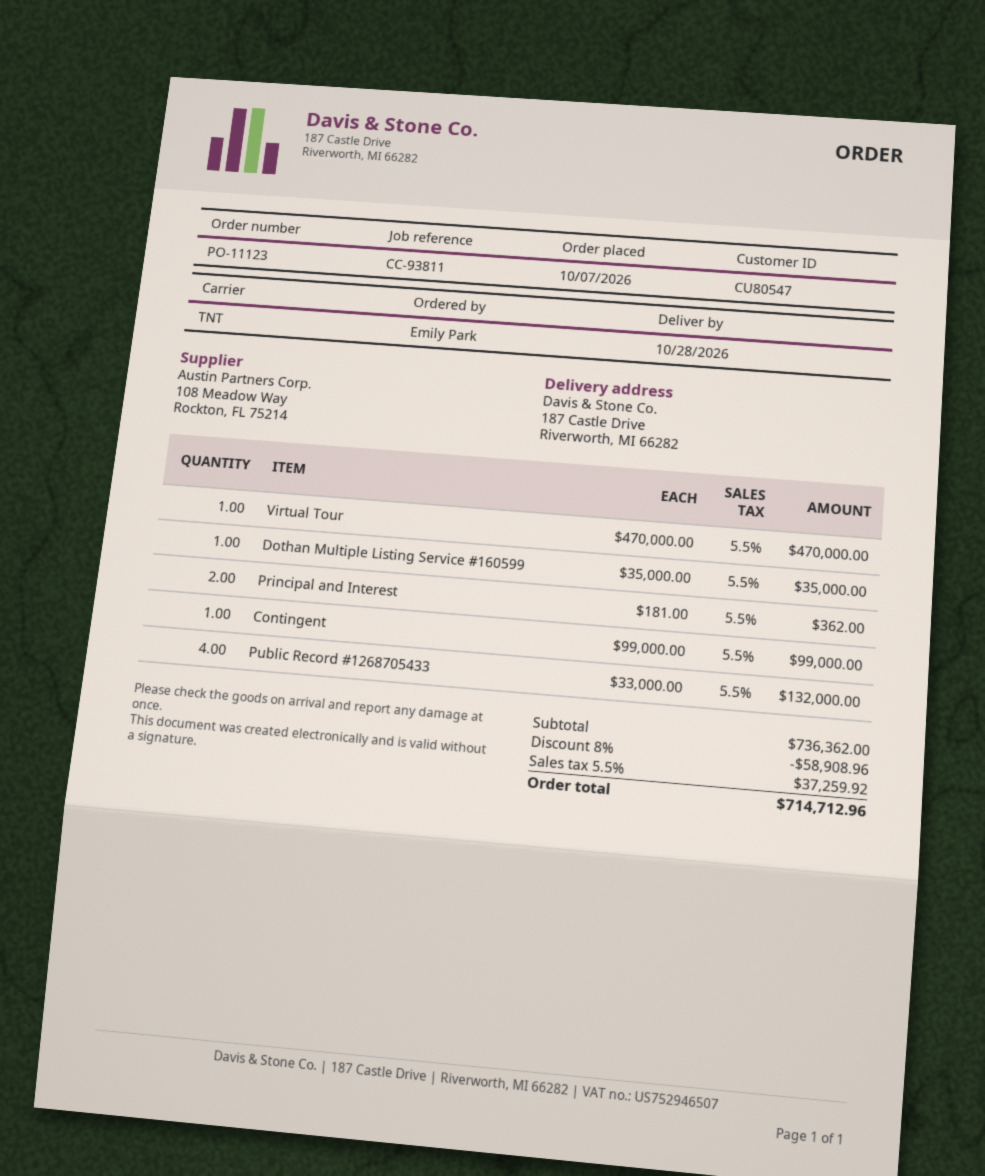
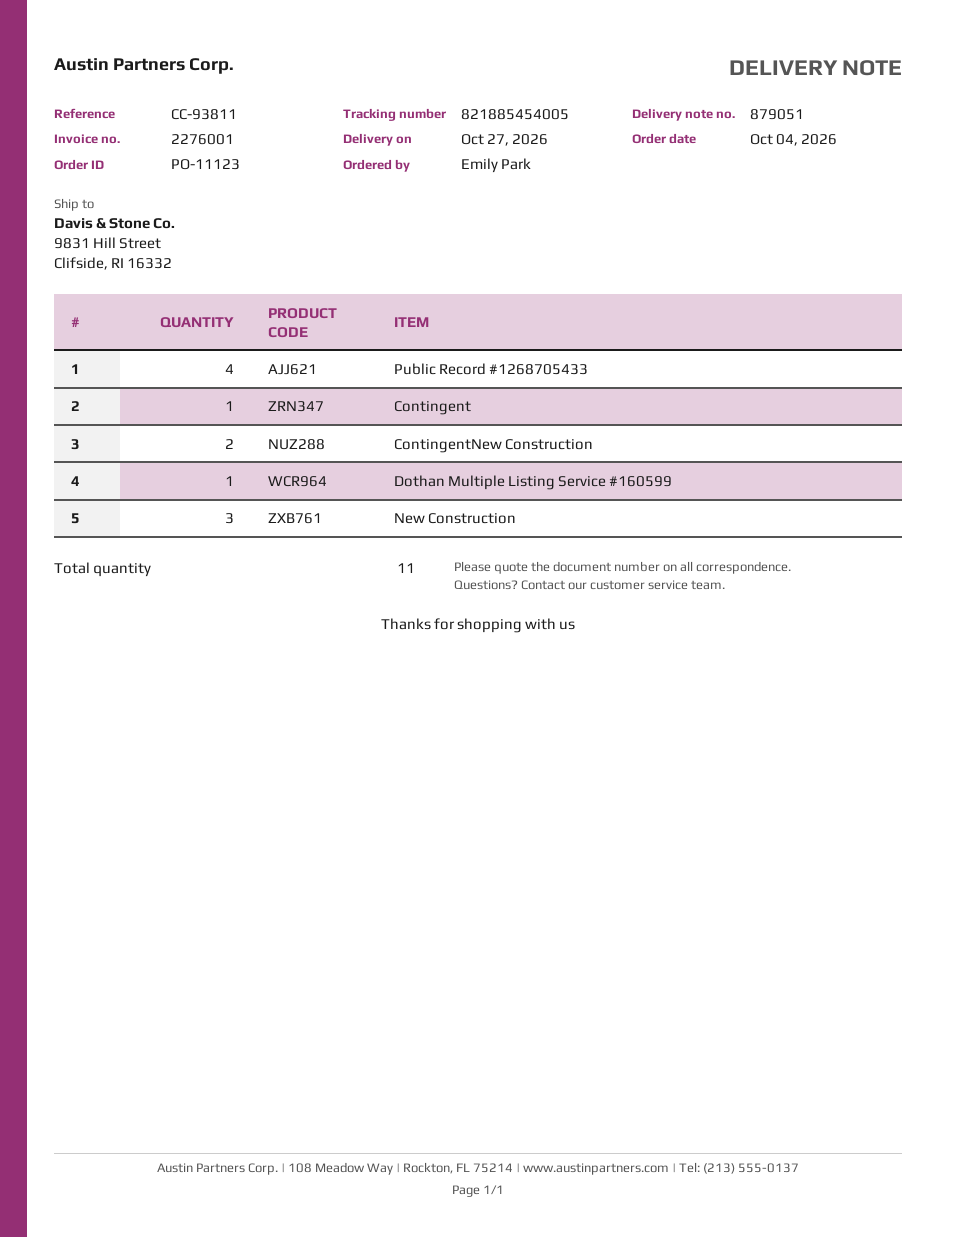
order date: 2026-10-07 -> 2026-10-04
delivery date: 2026-10-28 -> 2026-10-27
ship to: 187 Castle Drive, Riverworth, MI 66282 -> 9831 Hill Street, Clifside, RI 16332
Virtual Tour: 1 -> none
Principal and Interest: 2 -> none
ContingentNew Construction: none -> 2
New Construction: none -> 3

